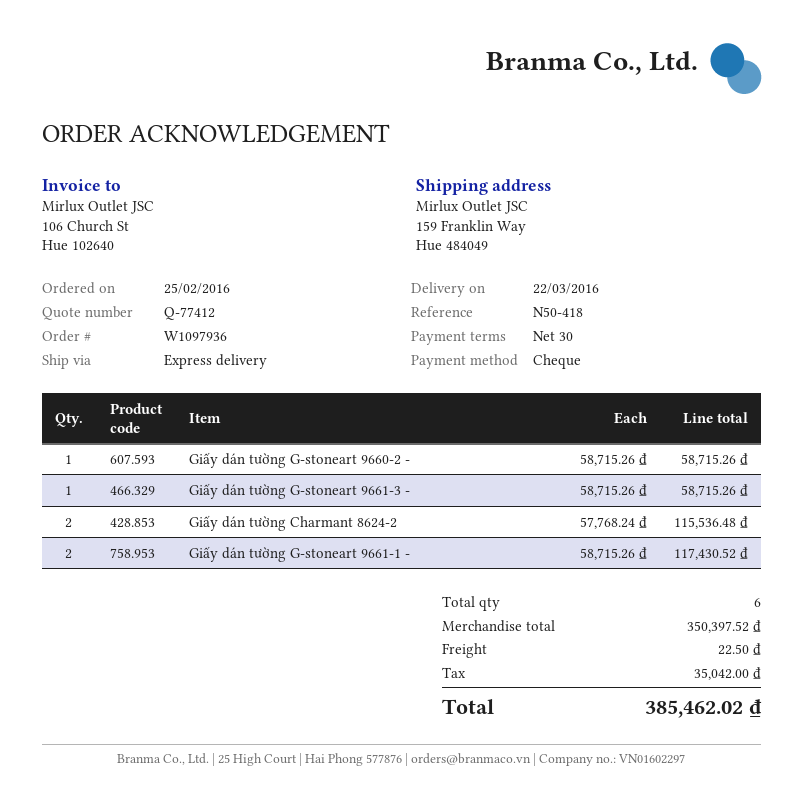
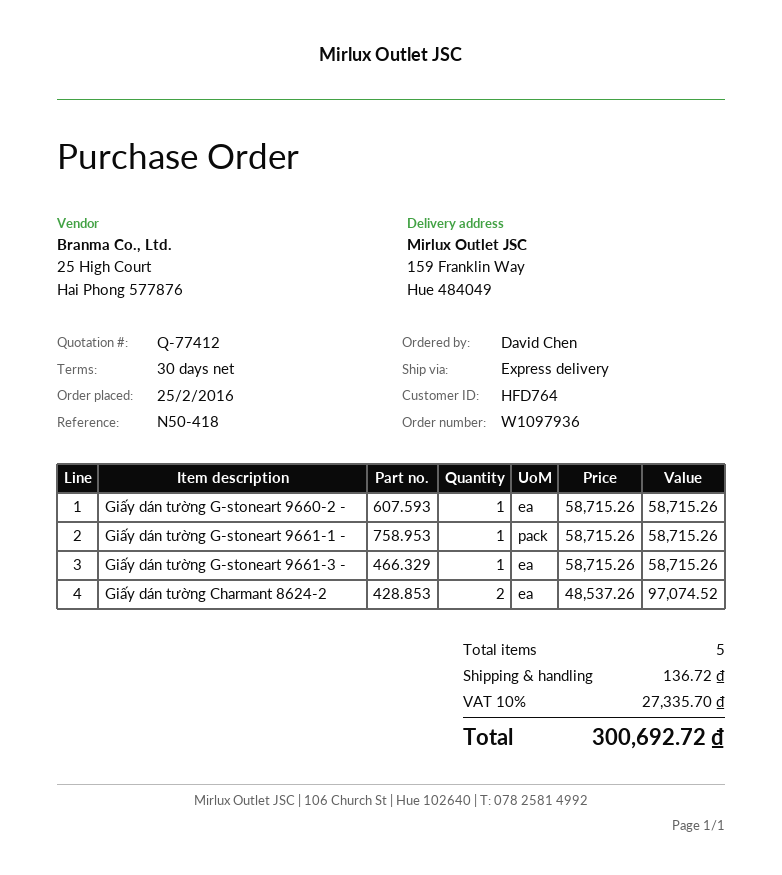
Giấy dán tường Charmant 8624-2: 2 x 57768.24 = 115536.48 -> 2 x 48537.26 = 97074.52
Giấy dán tường G-stoneart 9661-1 -: 2 x 58715.26 = 117430.52 -> 1 x 58715.26 = 58715.26
total quantity: 6 -> 5
shipping: 22.50 -> 136.72
tax: 35042.00 -> 27335.70
total: 385462.02 -> 300692.72

